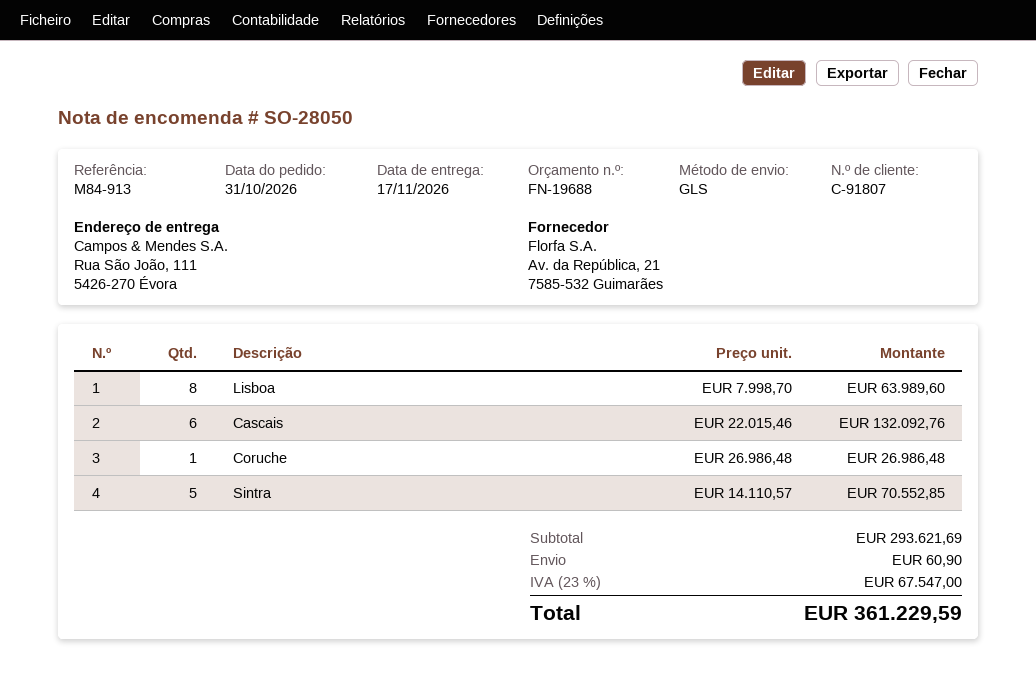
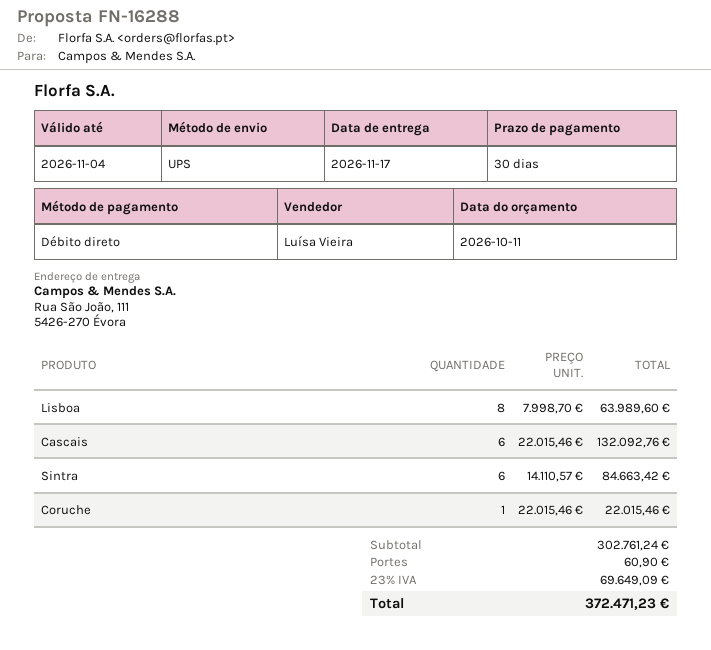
quote number: FN-19688 -> FN-16288
shipping method: GLS -> UPS
Coruche: 1 x 26986.48 = 26986.48 -> 1 x 22015.46 = 22015.46
Sintra: 5 x 14110.57 = 70552.85 -> 6 x 14110.57 = 84663.42
subtotal: 293621.69 -> 302761.24
tax: 23% = 67547.00 -> 23% = 69649.09
total: 361229.59 -> 372471.23

